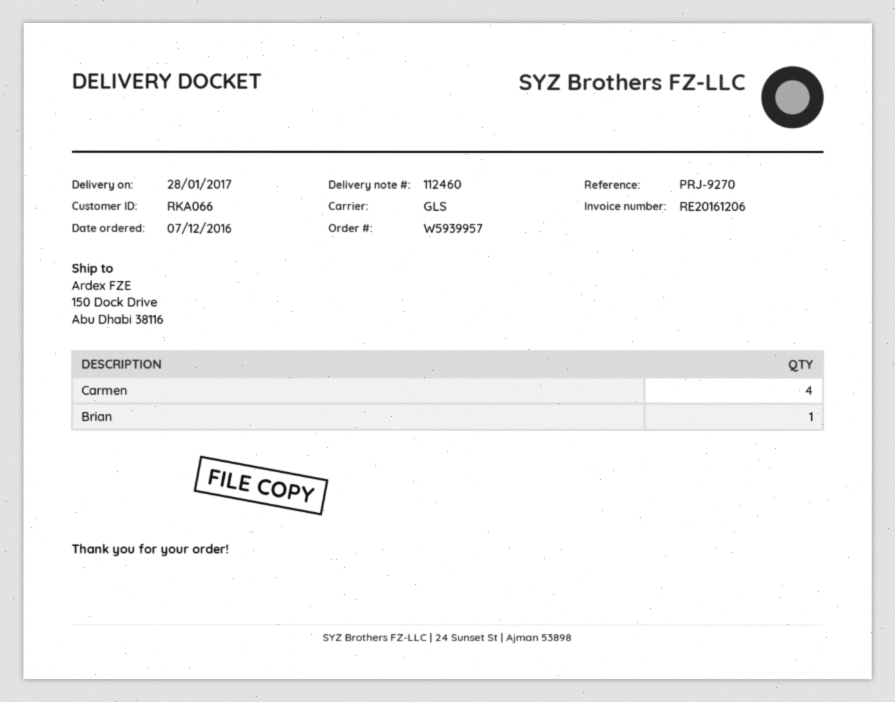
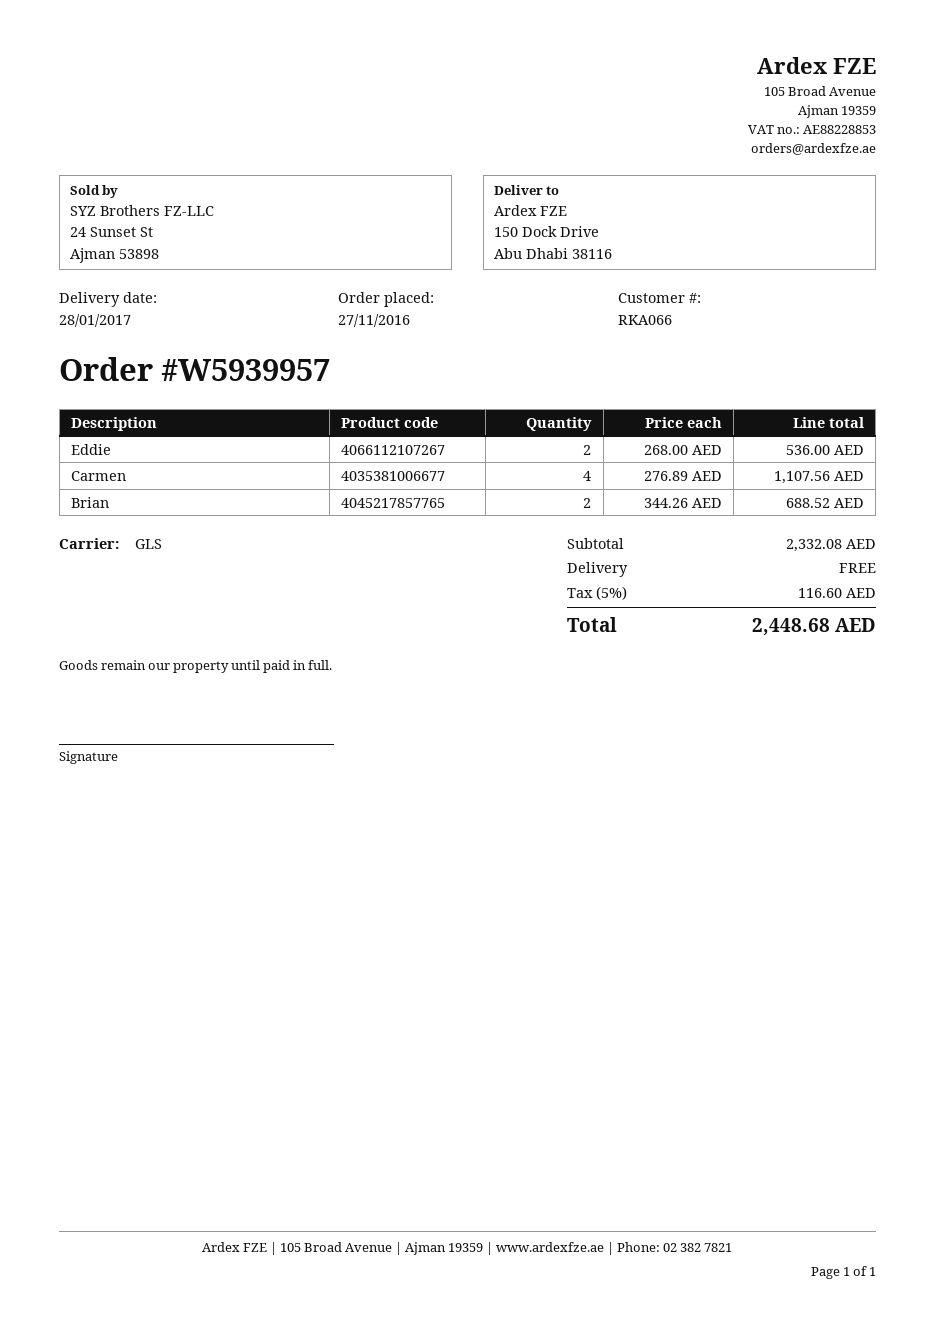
order date: 2016-12-07 -> 2016-11-27
Brian: 1 -> 2
Eddie: none -> 2

